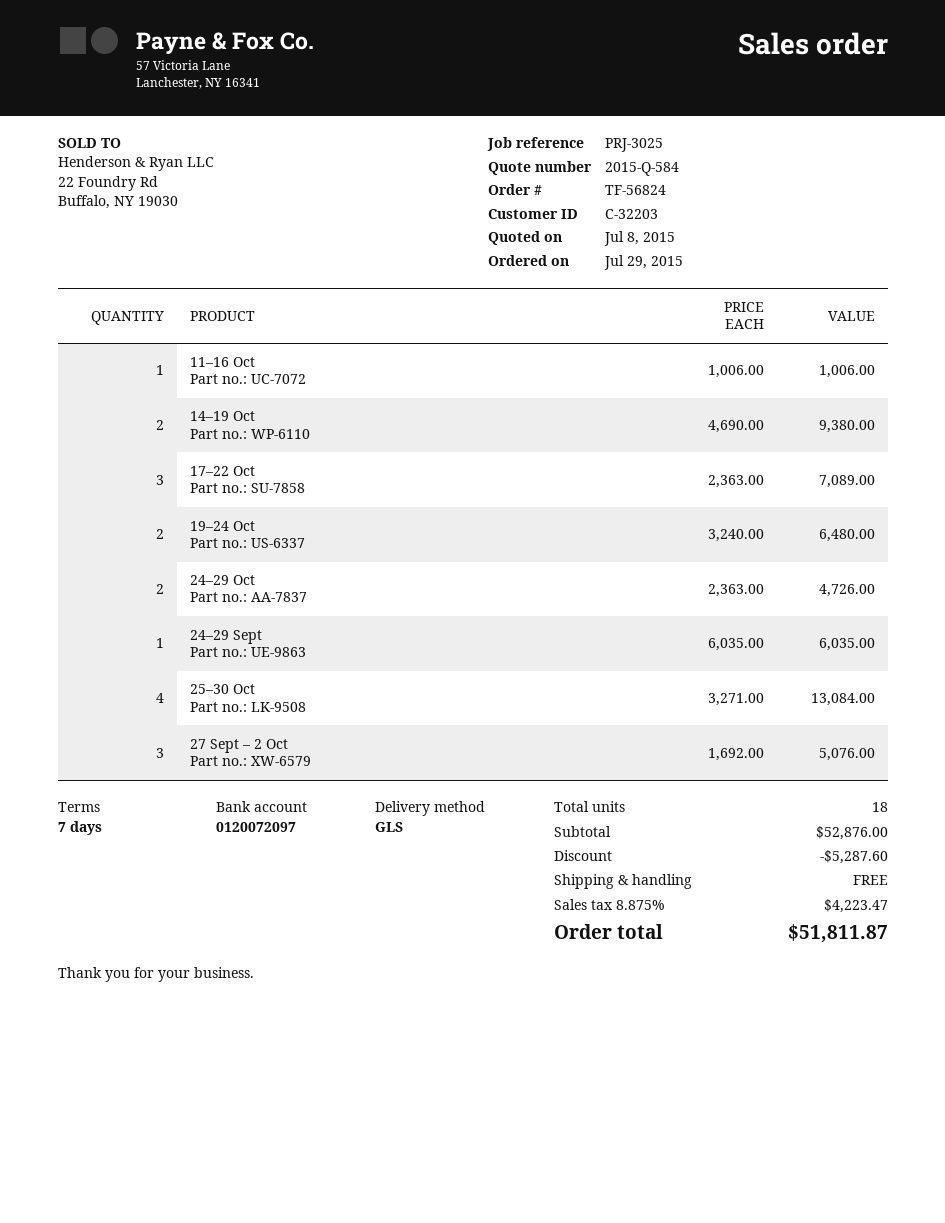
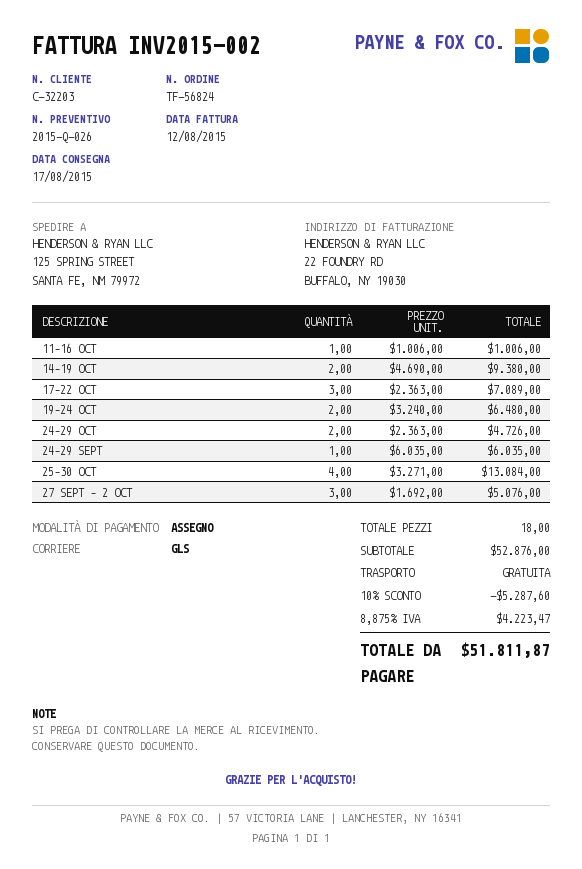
quote number: 2015-Q-584 -> 2015-Q-026

